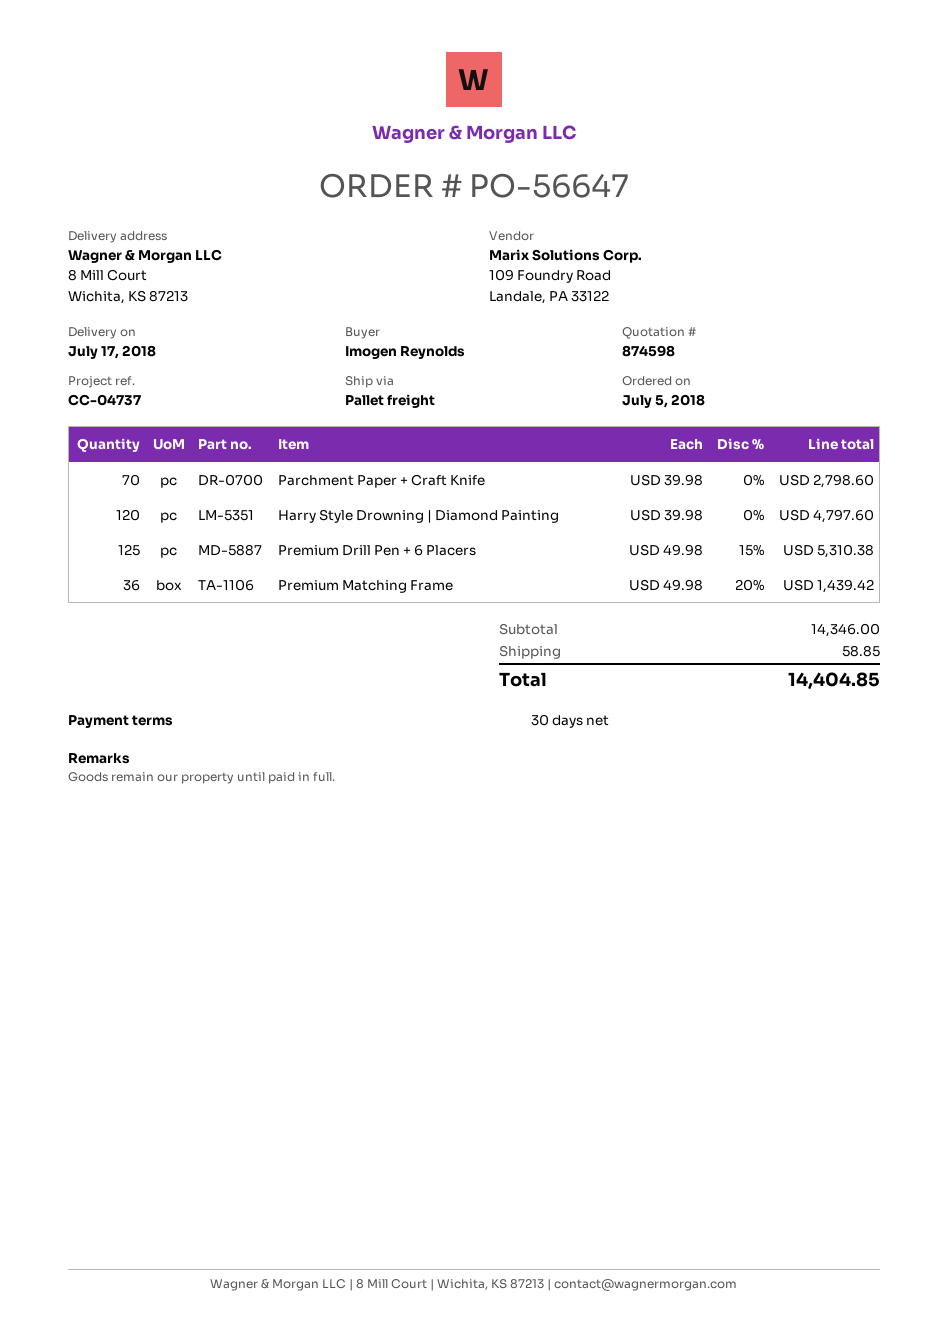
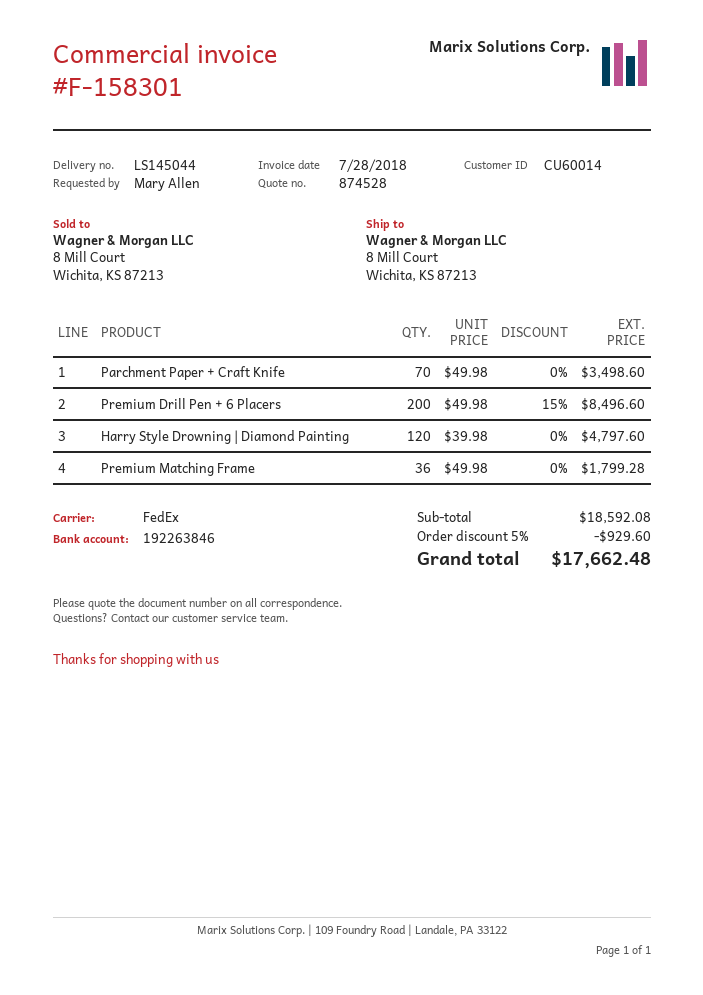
quote number: 874598 -> 874528
ordered by: Imogen Reynolds -> Mary Allen
shipping method: pallet freight -> FedEx
Parchment Paper + Craft Knife: 70 x 39.98 = 2798.60 -> 70 x 49.98 = 3498.60
Premium Drill Pen + 6 Placers: 125 x 49.98 - 15% = 5310.38 -> 200 x 49.98 - 15% = 8496.60
Premium Matching Frame: 36 x 49.98 - 20% = 1439.42 -> 36 x 49.98 = 1799.28
subtotal: 14346.00 -> 18592.08
discount: none -> 5% = 929.60
shipping: 58.85 -> none
total: 14404.85 -> 17662.48

